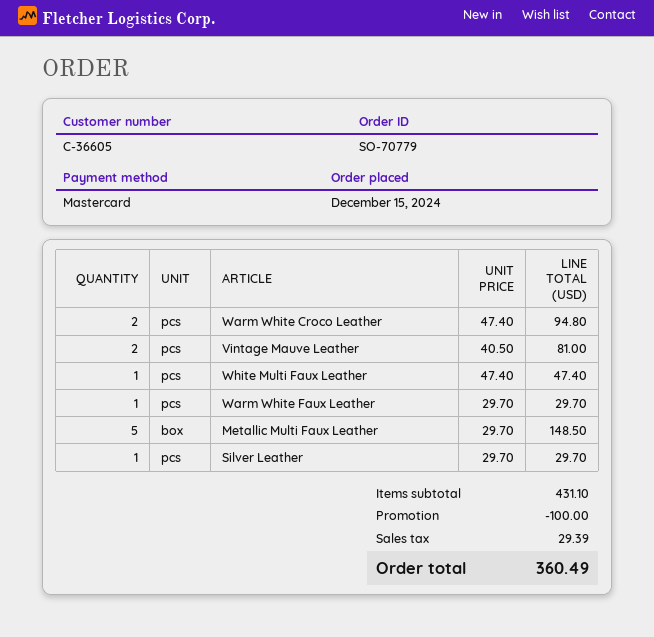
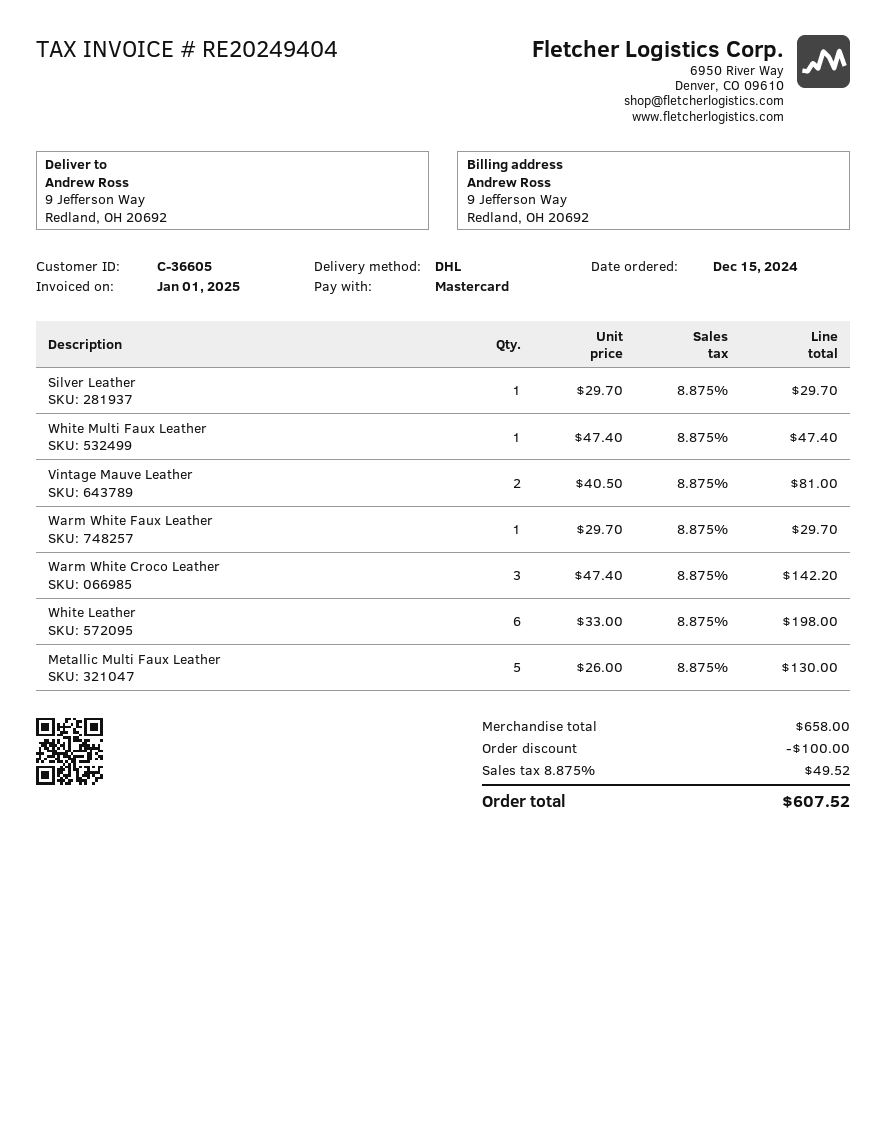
Warm White Croco Leather: 2 x 47.40 = 94.80 -> 3 x 47.40 = 142.20
Metallic Multi Faux Leather: 5 x 29.70 = 148.50 -> 5 x 26.00 = 130.00
White Leather: none -> 6 x 33.00 = 198.00
subtotal: 431.10 -> 658.00
tax: 29.39 -> 49.52
total: 360.49 -> 607.52

